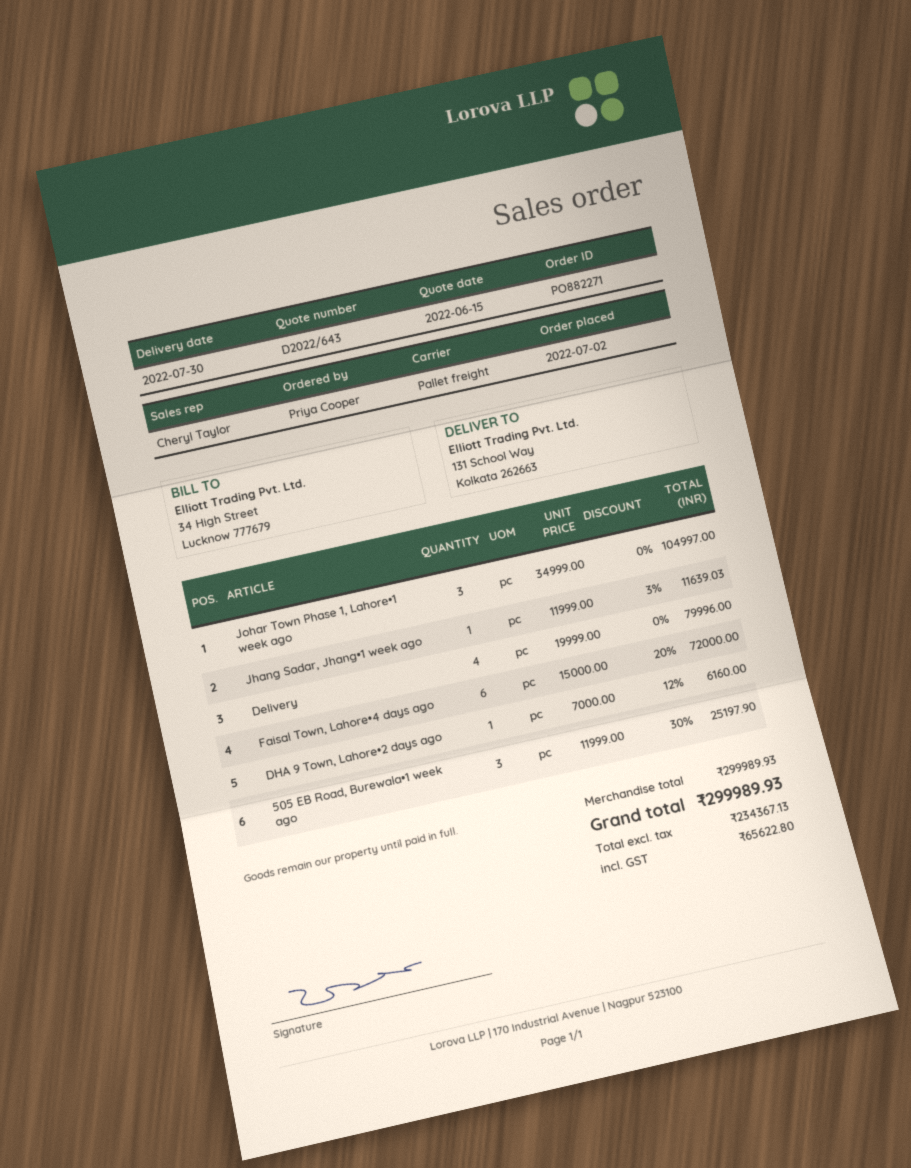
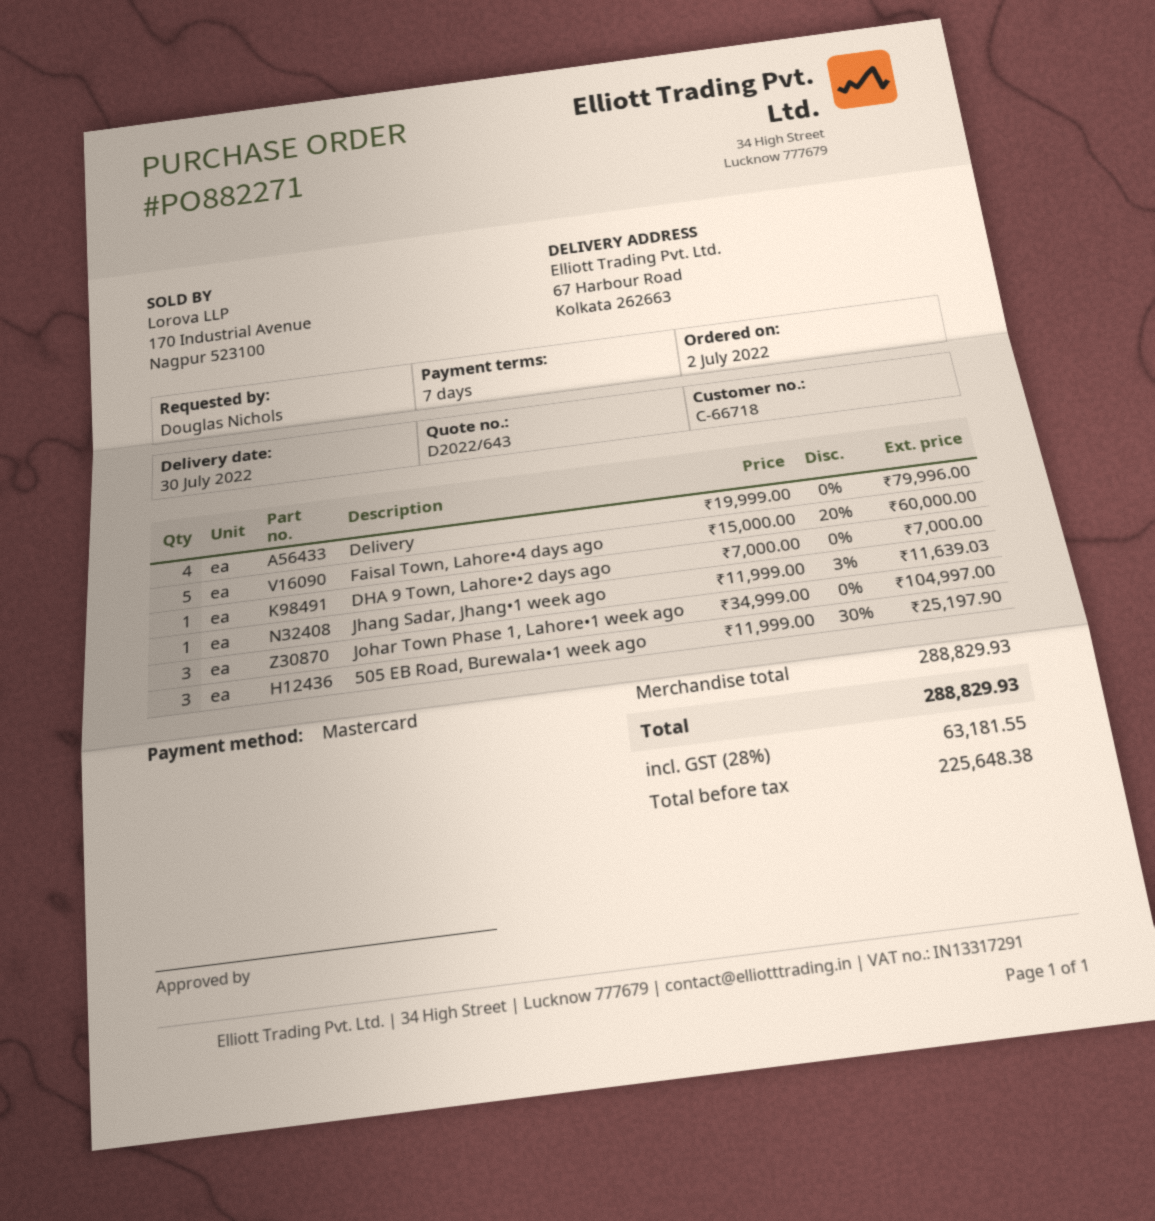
ordered by: Priya Cooper -> Douglas Nichols
ship to: 131 School Way, Kolkata 262663 -> 67 Harbour Road, Kolkata 262663
Faisal Town, Lahore•4 days ago: 6 x 15000.00 - 20% = 72000.00 -> 5 x 15000.00 - 20% = 60000.00
DHA 9 Town, Lahore•2 days ago: 1 x 7000.00 - 12% = 6160.00 -> 1 x 7000.00 = 7000.00
subtotal: 299989.93 -> 288829.93
net: 234367.13 -> 225648.38
tax: 65622.80 -> 63181.55
total: 299989.93 -> 288829.93

